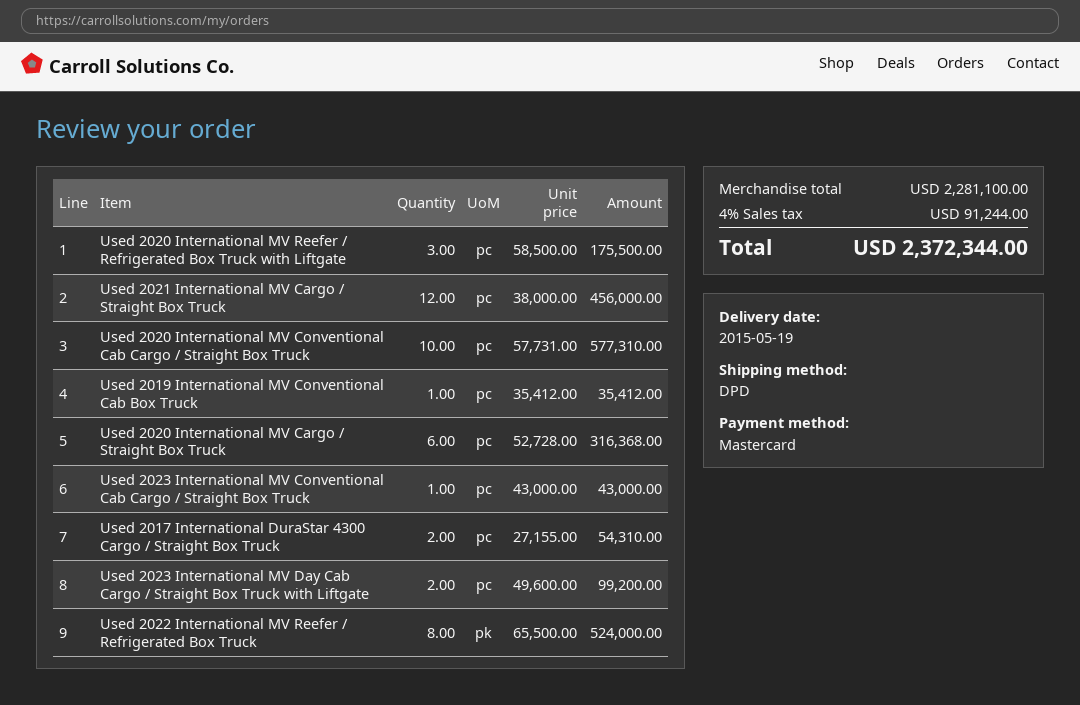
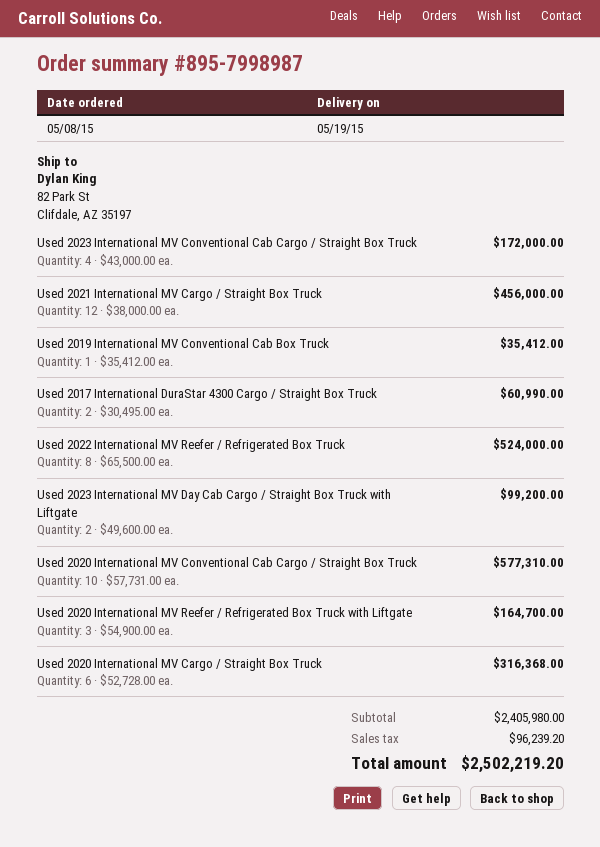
Used 2020 International MV Reefer / Refrigerated Box Truck with Liftgate: 3 x 58500.00 = 175500.00 -> 3 x 54900.00 = 164700.00
Used 2023 International MV Conventional Cab Cargo / Straight Box Truck: 1 x 43000.00 = 43000.00 -> 4 x 43000.00 = 172000.00
Used 2017 International DuraStar 4300 Cargo / Straight Box Truck: 2 x 27155.00 = 54310.00 -> 2 x 30495.00 = 60990.00
subtotal: 2281100.00 -> 2405980.00
tax: 91244.00 -> 96239.20
total: 2372344.00 -> 2502219.20

